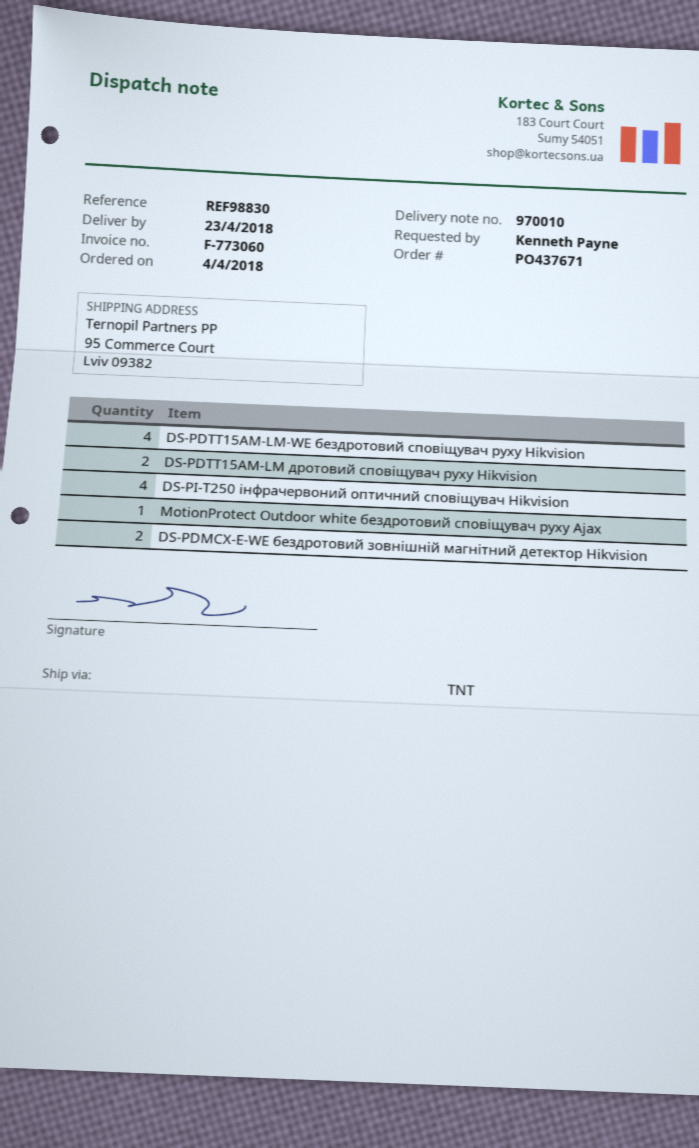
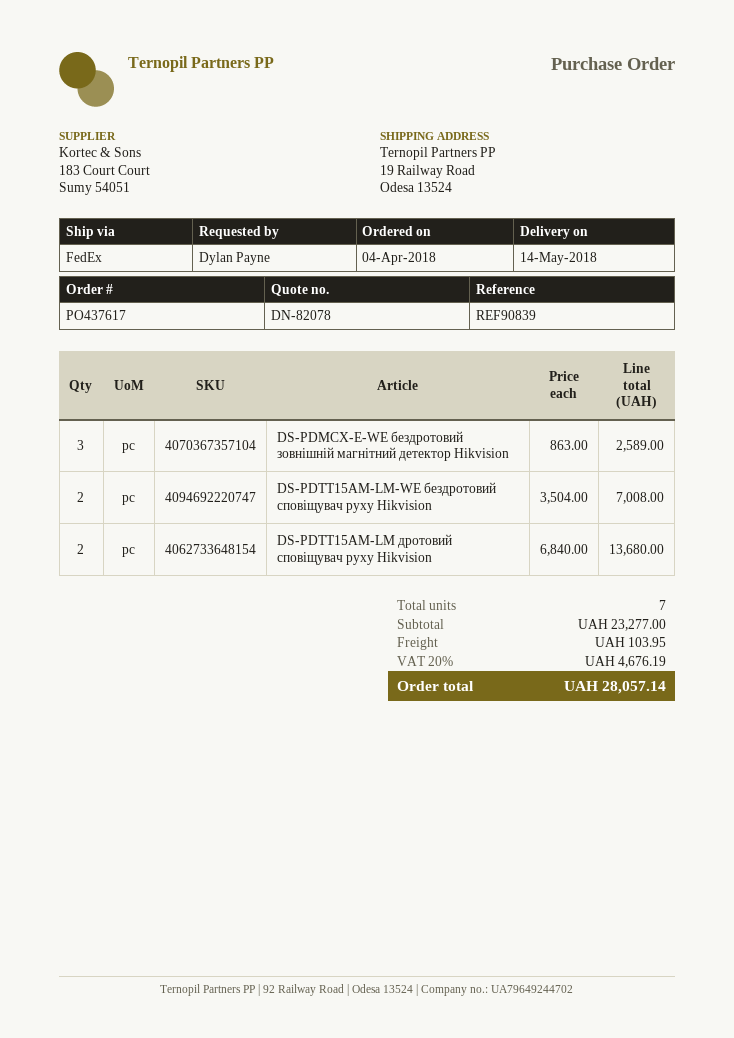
order number: PO437671 -> PO437617
delivery date: 2018-04-23 -> 2018-05-14
reference: REF98830 -> REF90839
ordered by: Kenneth Payne -> Dylan Payne
shipping method: TNT -> FedEx
ship to: 95 Commerce Court, Lviv 09382 -> 19 Railway Road, Odesa 13524
DS-PDTT15AM-LM-WE бездротовий сповіщувач руху Hikvision: 4 -> 2
DS-PI-T250 інфрачервоний оптичний сповіщувач Hikvision: 4 -> none
MotionProtect Outdoor white бездротовий сповіщувач руху Ajax: 1 -> none
DS-PDMCX-E-WE бездротовий зовнішній магнітний детектор Hikvision: 2 -> 3

